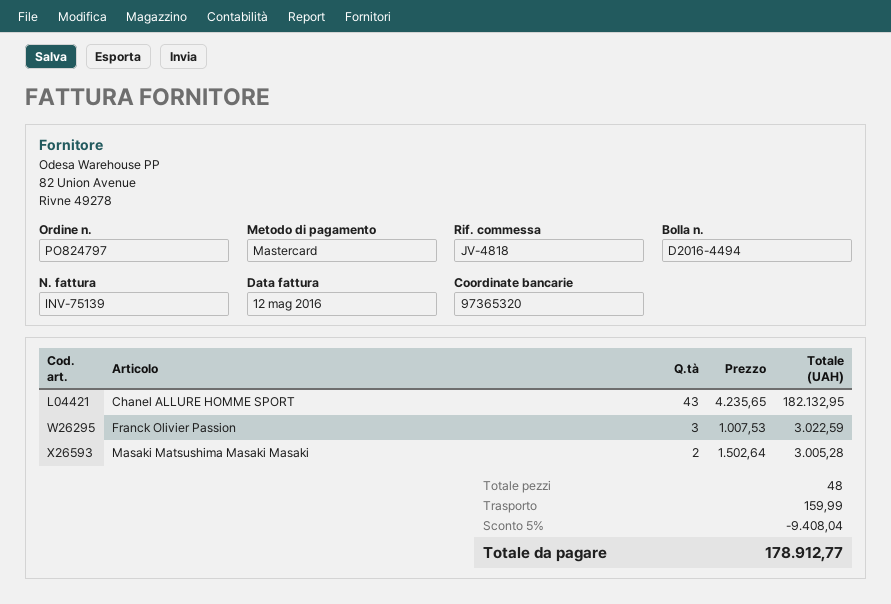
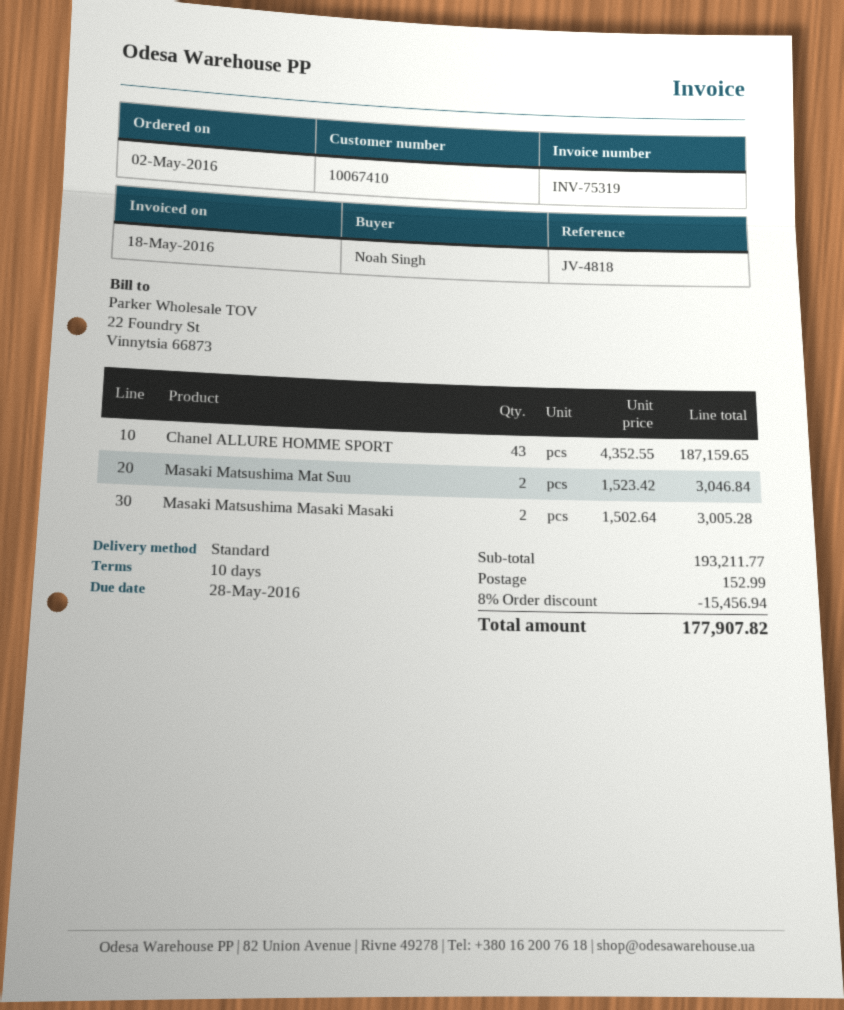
invoice number: INV-75139 -> INV-75319
invoice date: 2016-05-12 -> 2016-05-18
Chanel ALLURE HOMME SPORT: 43 x 4235.65 = 182132.95 -> 43 x 4352.55 = 187159.65
Franck Olivier Passion: 3 x 1007.53 = 3022.59 -> none
Masaki Matsushima Mat Suu: none -> 2 x 1523.42 = 3046.84
discount: 5% = 9408.04 -> 8% = 15456.94
shipping: 159.99 -> 152.99
total: 178912.77 -> 177907.82

